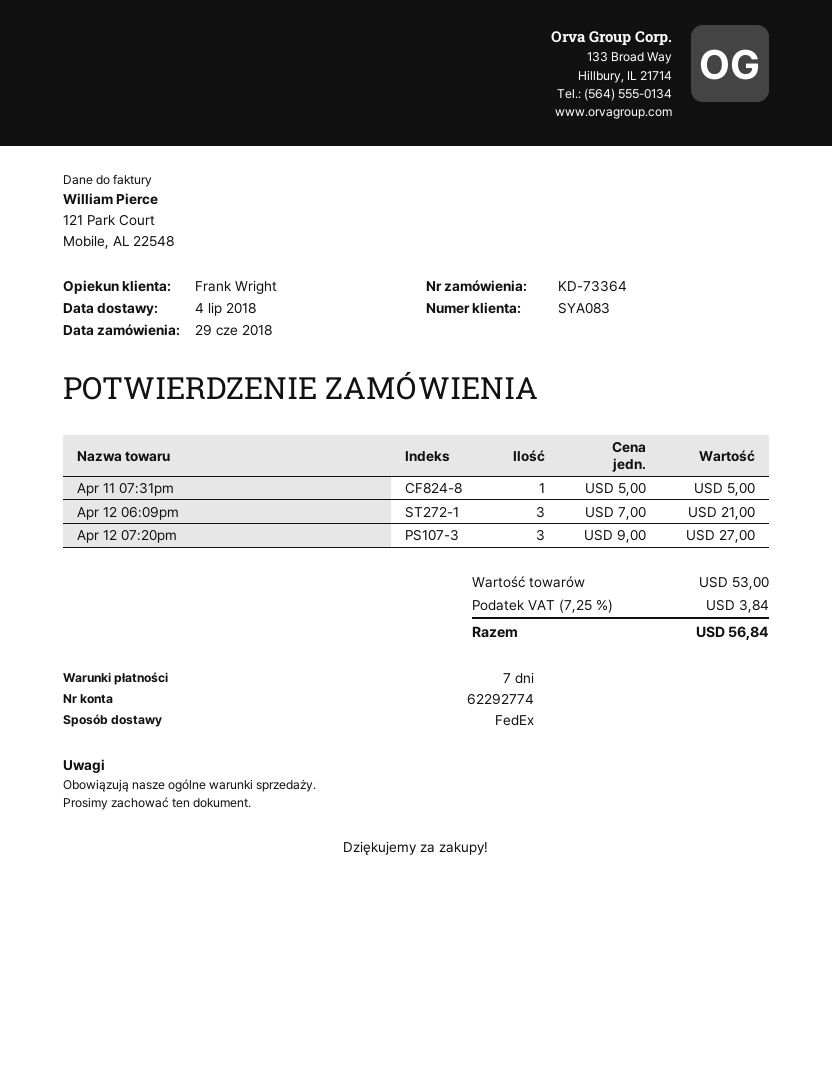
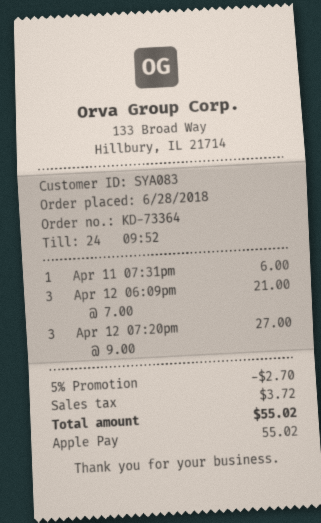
order date: 2018-06-29 -> 2018-06-28
Apr 11 07:31pm: 1 x 5.00 = 5.00 -> 1 x 6.00 = 6.00
discount: none -> 5% = 2.70
tax: 3.84 -> 3.72
total: 56.84 -> 55.02

